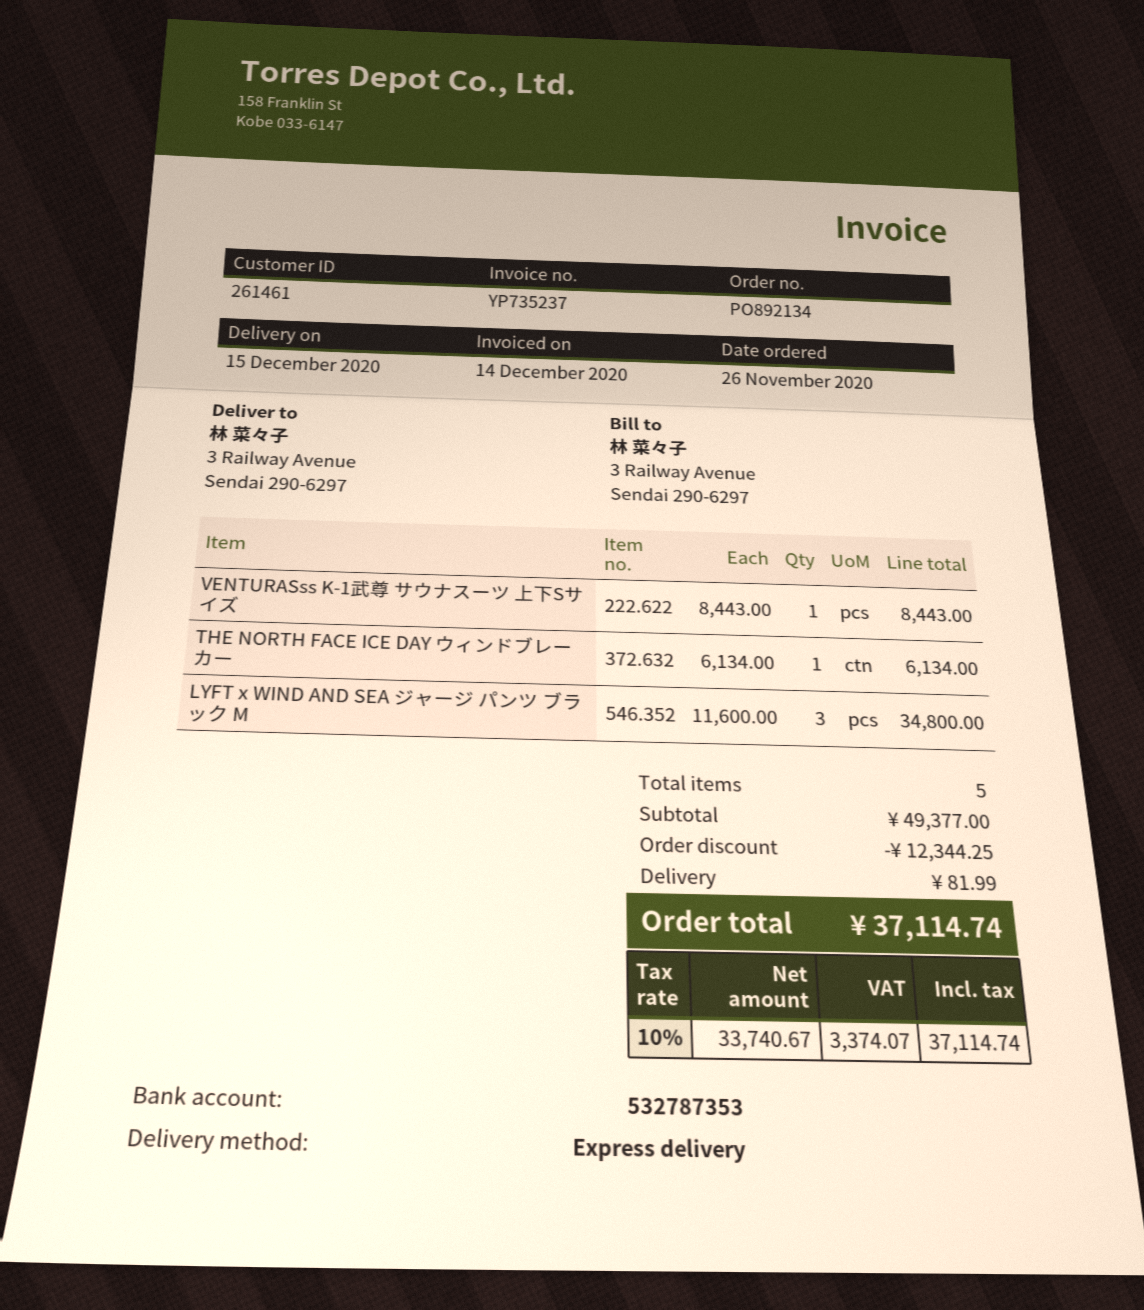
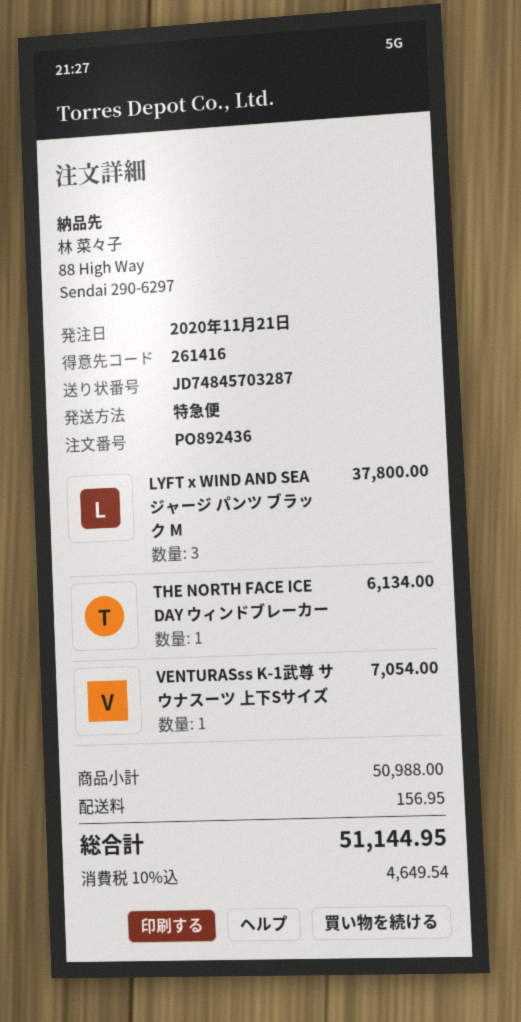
order number: PO892134 -> PO892436
order date: 2020-11-26 -> 2020-11-21
customer number: 261461 -> 261416
ship to: 3 Railway Avenue, Sendai 290-6297 -> 88 High Way, Sendai 290-6297
VENTURASss K-1武尊 サウナスーツ 上下Sサイズ: 1 for 8443.00 -> 1 for 7054.00
LYFT x WIND AND SEA ジャージ パンツ ブラック M: 3 for 34800.00 -> 3 for 37800.00
subtotal: 49377.00 -> 50988.00
discount: 12344.25 -> none
shipping: 81.99 -> 156.95
tax: 10% = 3374.07 -> 10% = 4649.54
total: 37114.74 -> 51144.95

